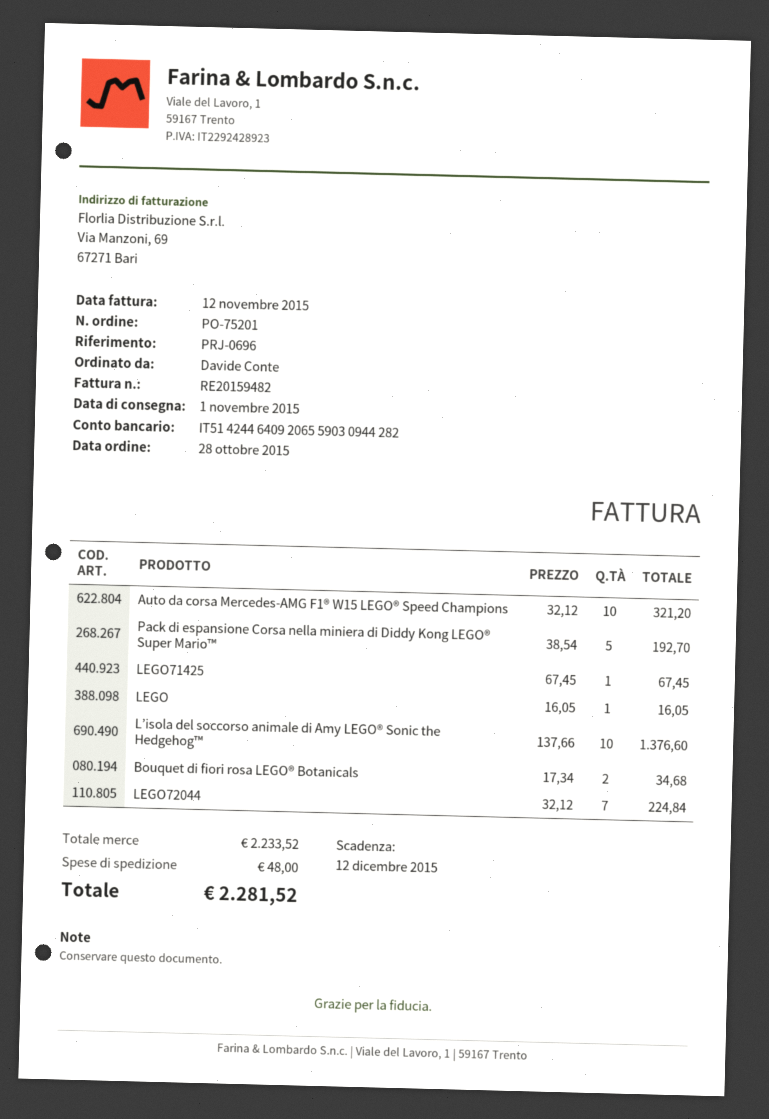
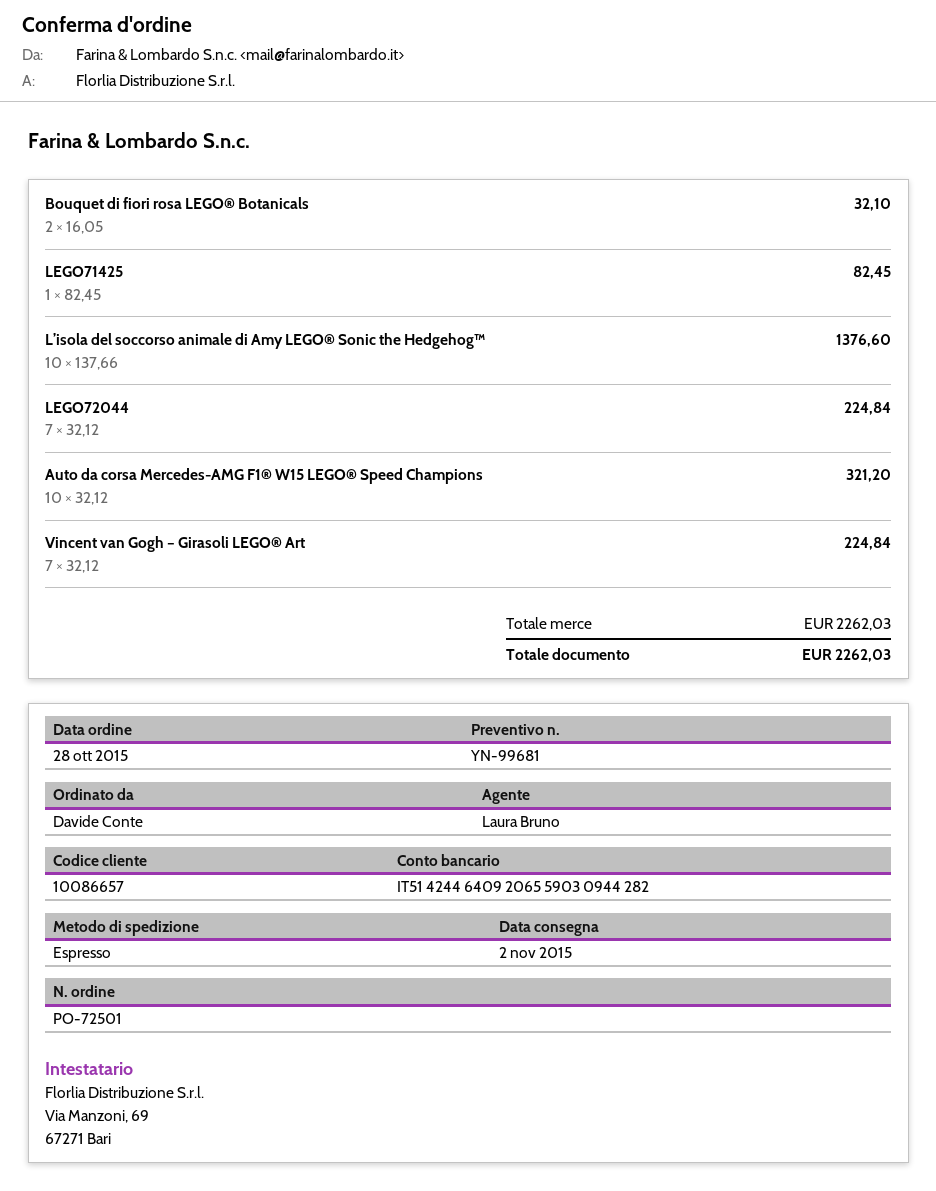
order number: PO-75201 -> PO-72501
delivery date: 2015-11-01 -> 2015-11-02
Pack di espansione Corsa nella miniera di Diddy Kong LEGO® Super Mario™: 5 x 38.54 = 192.70 -> none
LEGO71425: 1 x 67.45 = 67.45 -> 1 x 82.45 = 82.45
LEGO: 1 x 16.05 = 16.05 -> none
Bouquet di fiori rosa LEGO® Botanicals: 2 x 17.34 = 34.68 -> 2 x 16.05 = 32.10
Vincent van Gogh – Girasoli LEGO® Art: none -> 7 x 32.12 = 224.84
subtotal: 2233.52 -> 2262.03
shipping: 48.00 -> none
total: 2281.52 -> 2262.03

